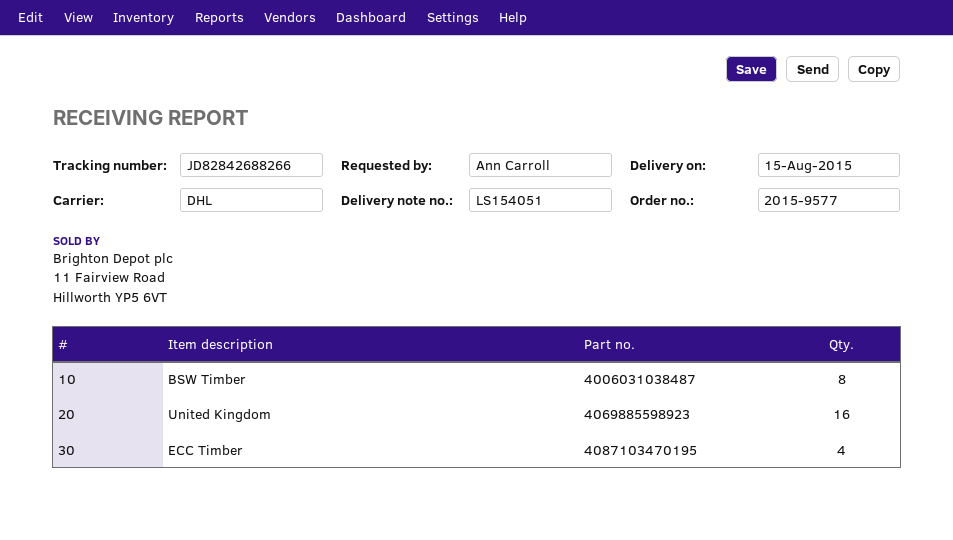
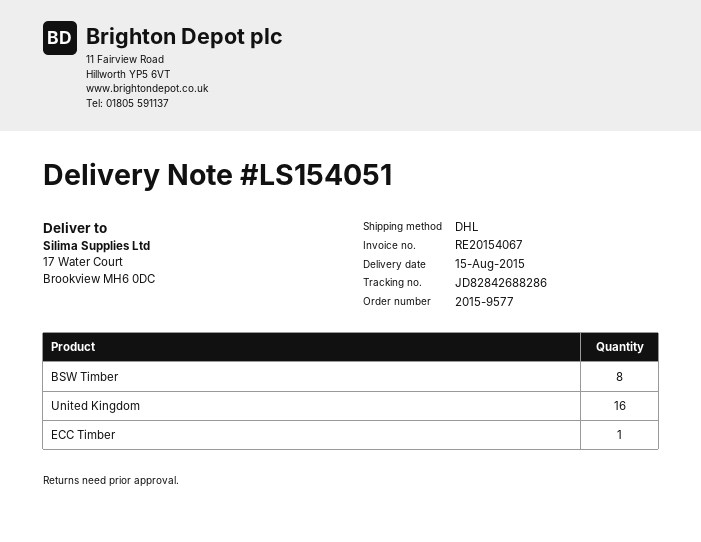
tracking number: JD82842688266 -> JD82842688286
ECC Timber: 4 -> 1

